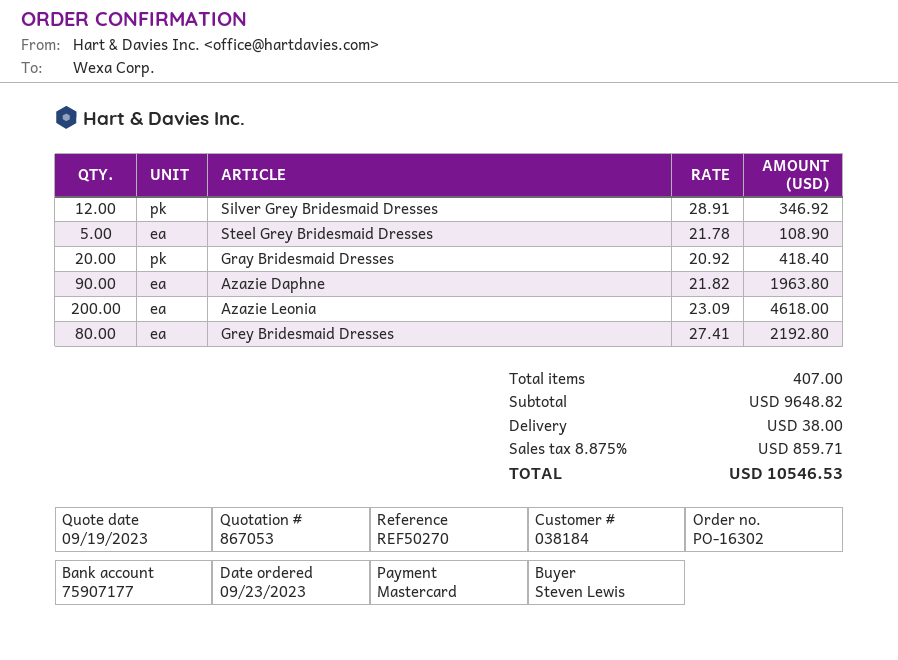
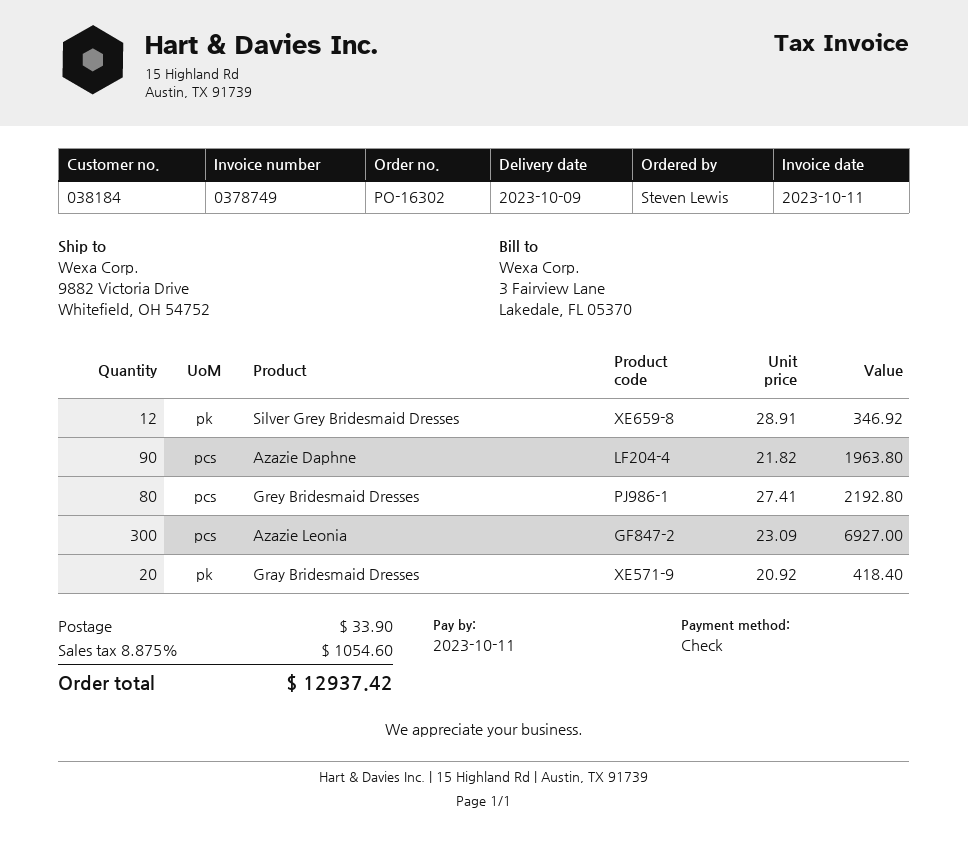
payment method: Mastercard -> cheque
Steel Grey Bridesmaid Dresses: 5 x 21.78 = 108.90 -> none
Azazie Leonia: 200 x 23.09 = 4618.00 -> 300 x 23.09 = 6927.00
shipping: 38.00 -> 33.90
tax: 8.875% = 859.71 -> 8.875% = 1054.60
total: 10546.53 -> 12937.42

